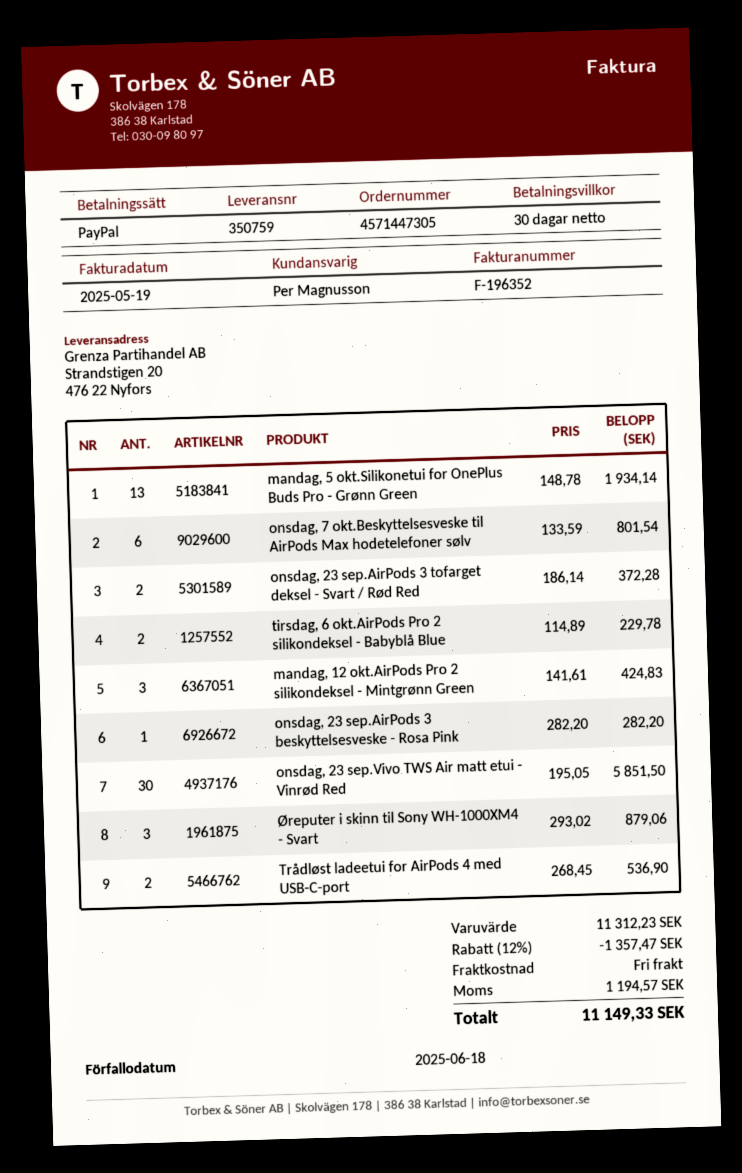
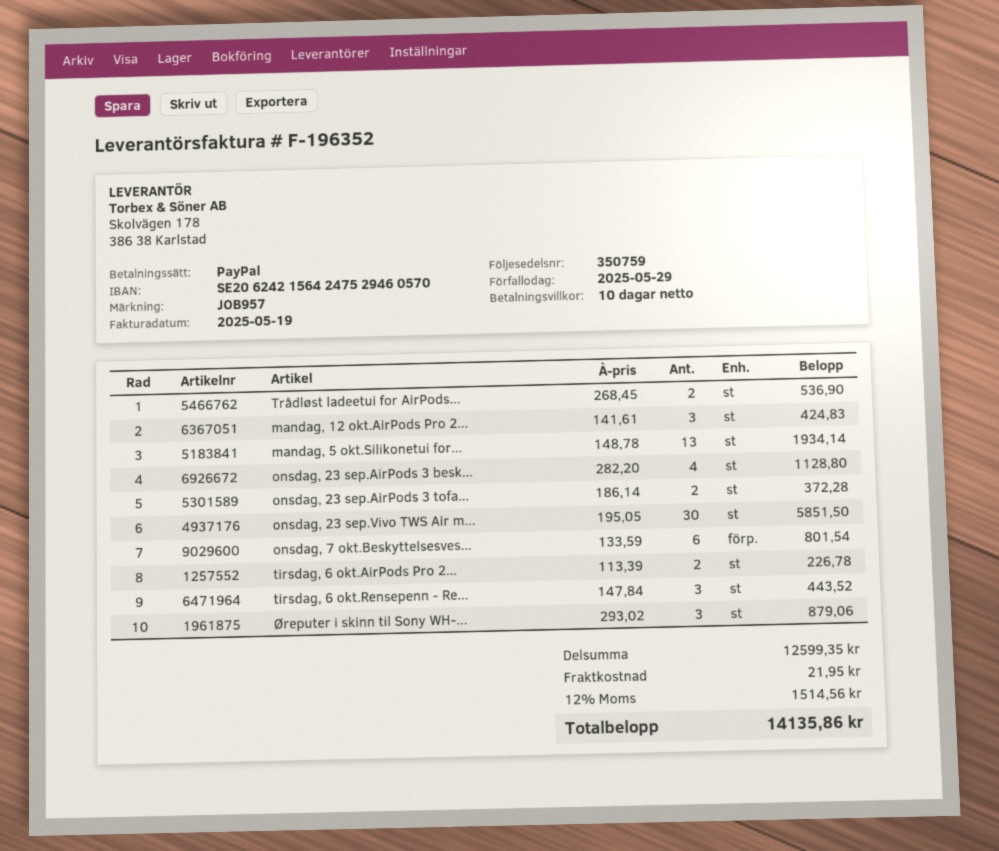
payment terms: 30 days -> 10 days
due date: 2025-06-18 -> 2025-05-29
tirsdag, 6 okt.AirPods Pro 2 silikondeksel - Babyblå Blue: 2 x 114.89 = 229.78 -> 2 x 113.39 = 226.78
onsdag, 23 sep.AirPods 3 beskyttelsesveske - Rosa Pink: 1 x 282.20 = 282.20 -> 4 x 282.20 = 1128.80
tirsdag, 6 okt.Rensepenn - Re...: none -> 3 x 147.84 = 443.52
subtotal: 11312.23 -> 12599.35
discount: 12% = 1357.47 -> none
shipping: 0.00 -> 21.95
tax: 1194.57 -> 1514.56
total: 11149.33 -> 14135.86

